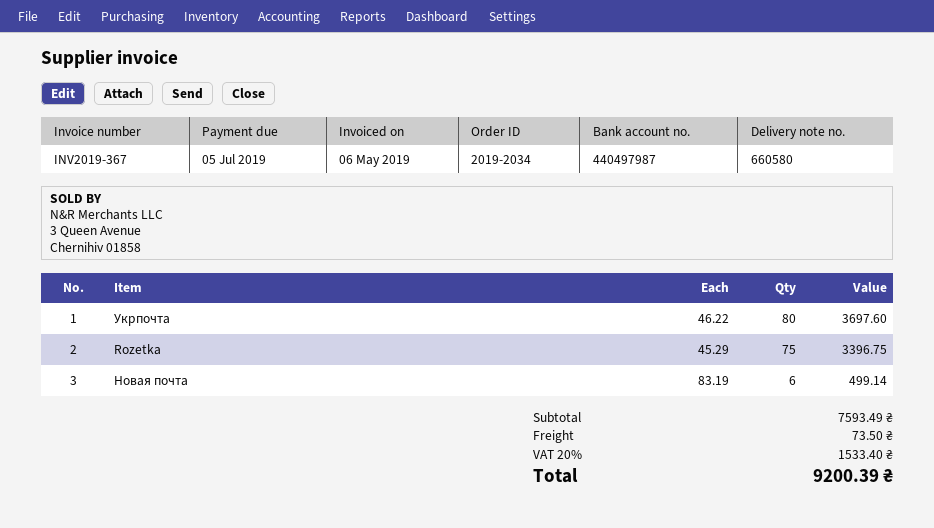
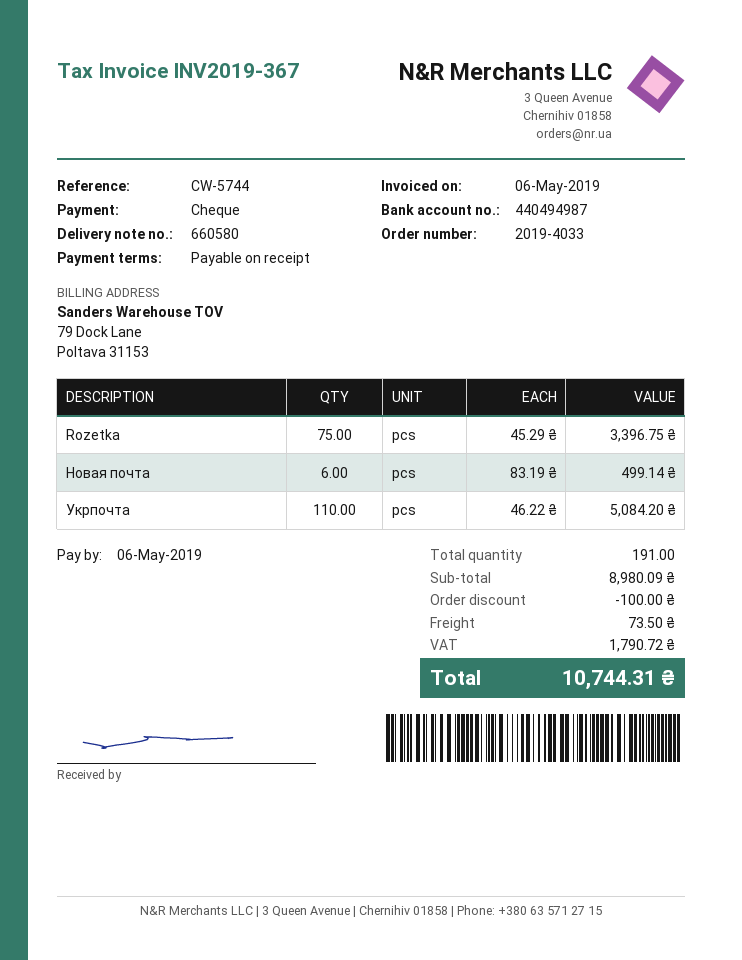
order number: 2019-2034 -> 2019-4033
due date: 2019-07-05 -> 2019-05-06
bank account: 440497987 -> 440494987
Укрпочта: 80 x 46.22 = 3697.60 -> 110 x 46.22 = 5084.20
subtotal: 7593.49 -> 8980.09
discount: none -> 100.00
tax: 1533.40 -> 1790.72
total: 9200.39 -> 10744.31

